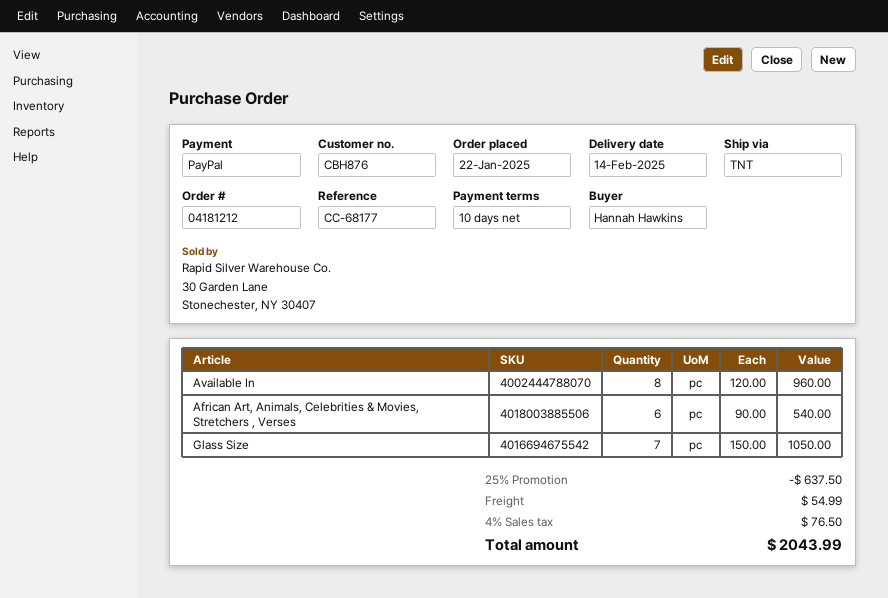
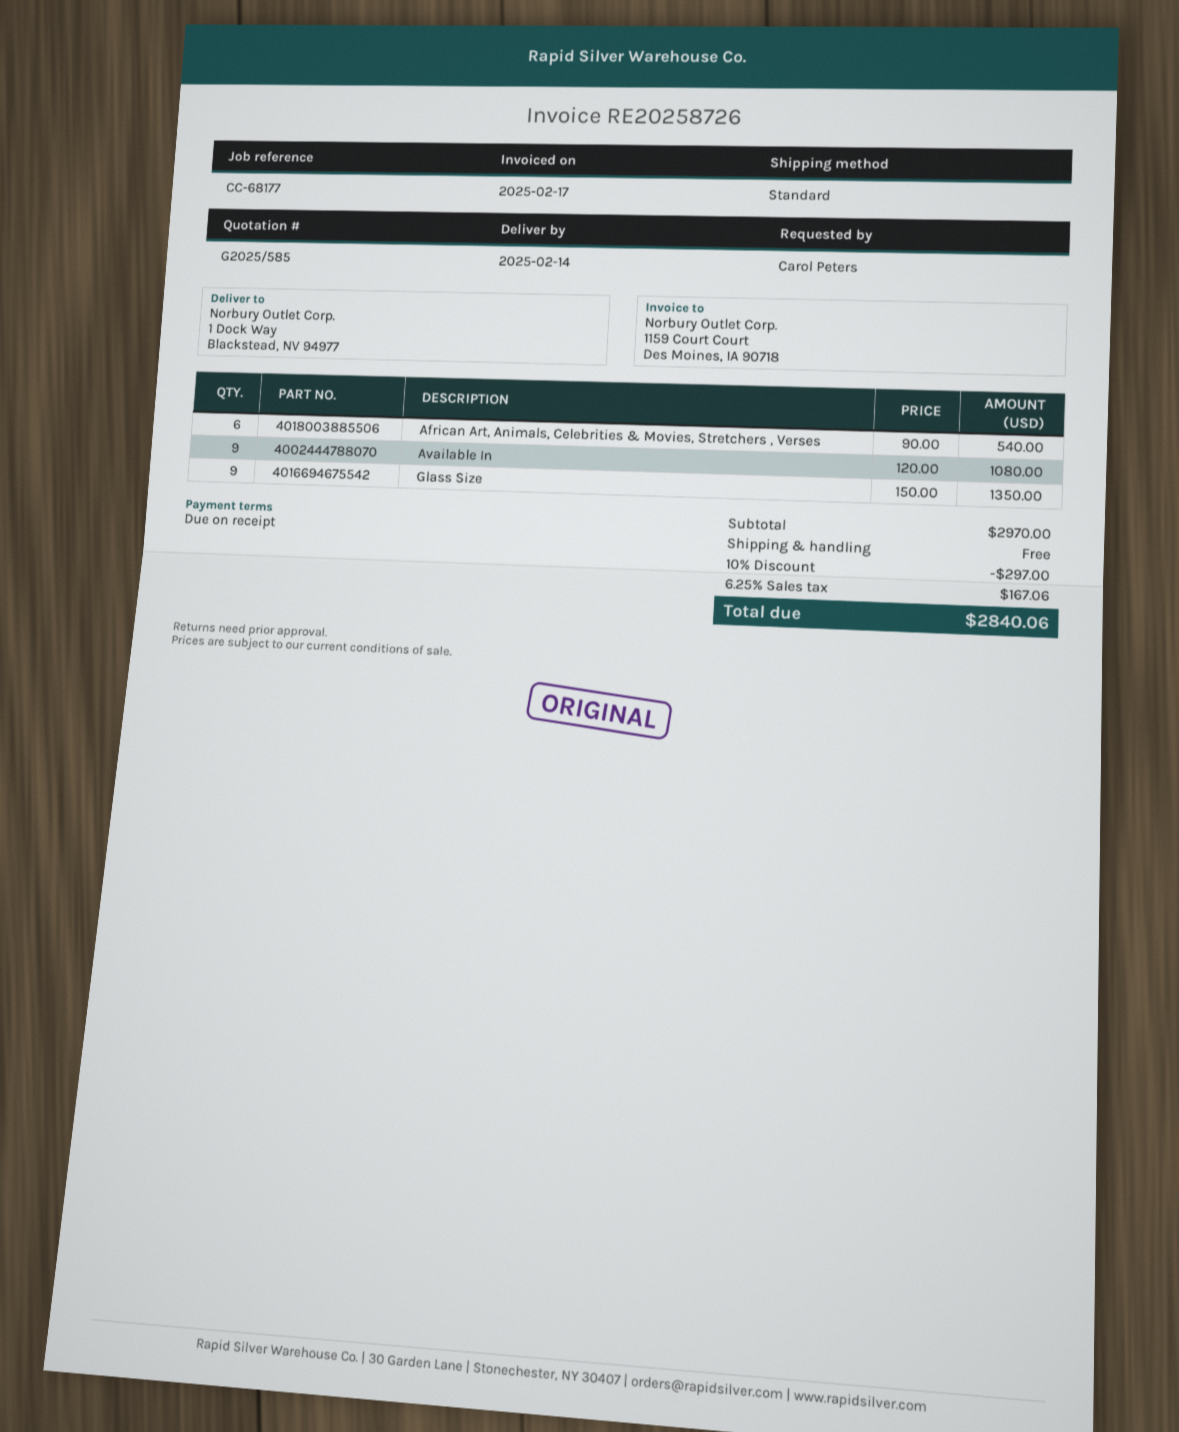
payment terms: 10 days -> on receipt
ordered by: Hannah Hawkins -> Carol Peters
shipping method: TNT -> standard
Available In: 8 x 120.00 = 960.00 -> 9 x 120.00 = 1080.00
Glass Size: 7 x 150.00 = 1050.00 -> 9 x 150.00 = 1350.00
discount: 25% = 637.50 -> 10% = 297.00
shipping: 54.99 -> 0.00
tax: 4% = 76.50 -> 6.25% = 167.06
total: 2043.99 -> 2840.06

